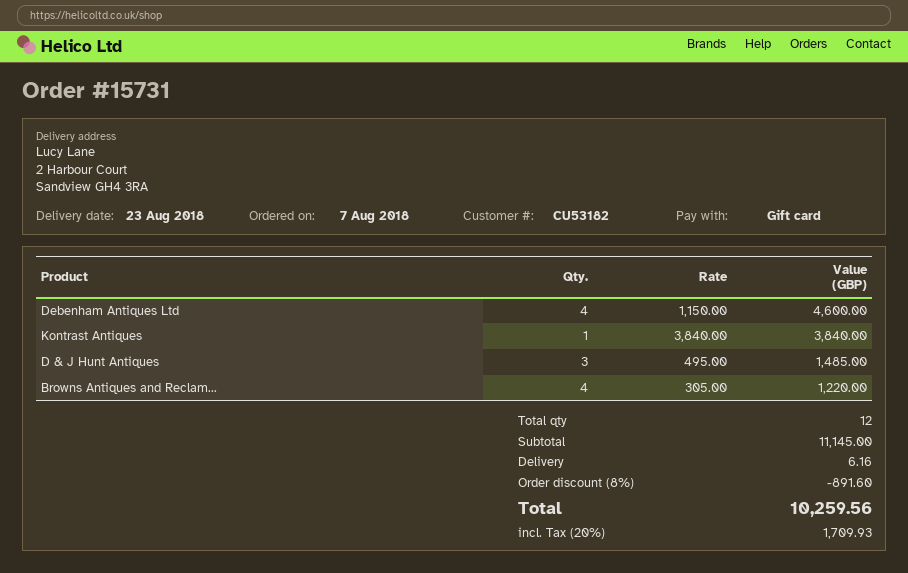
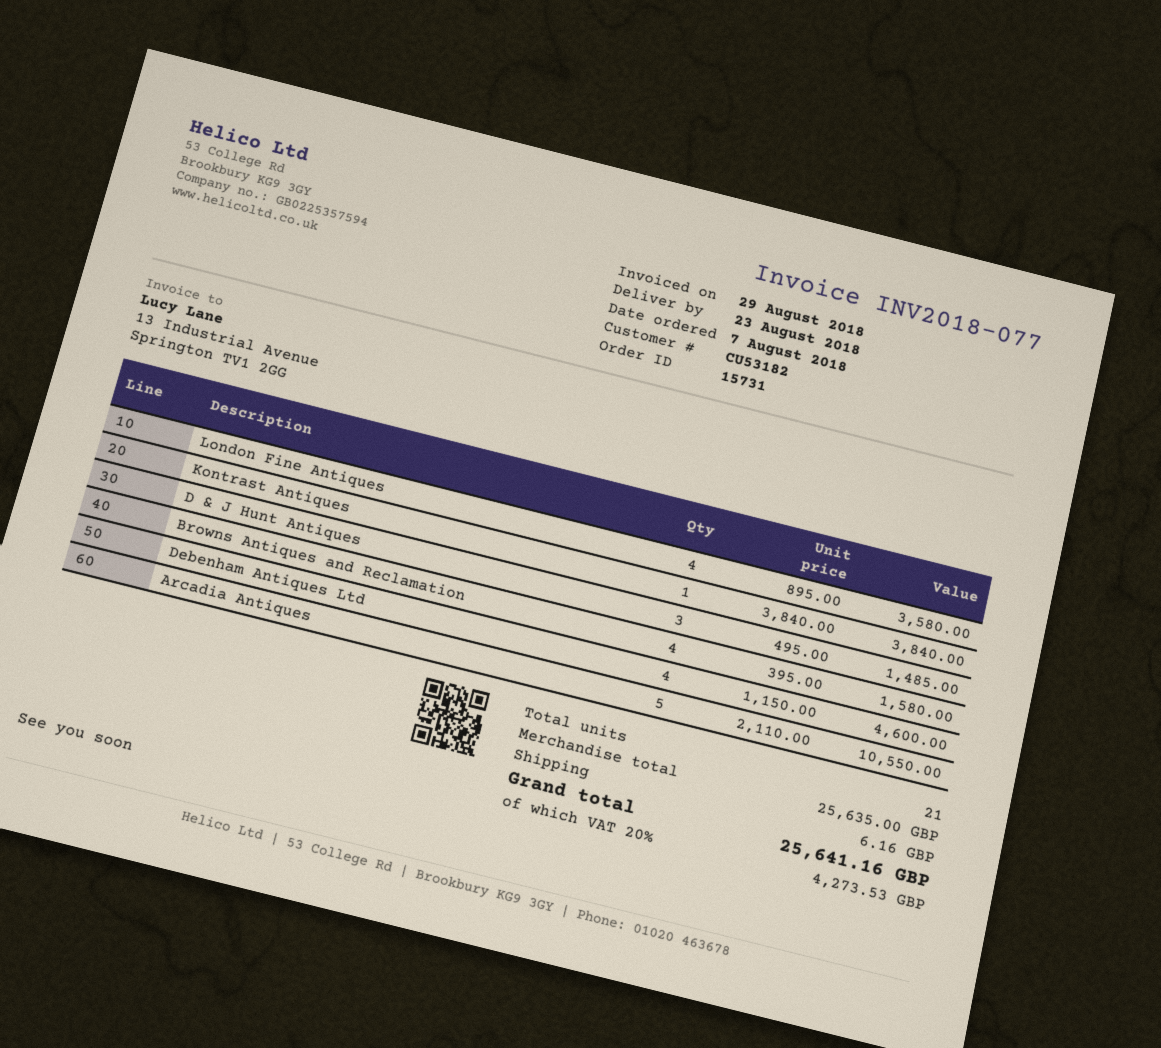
Browns Antiques and Reclam...: 4 x 305.00 = 1220.00 -> 4 x 395.00 = 1580.00
London Fine Antiques: none -> 4 x 895.00 = 3580.00
Arcadia Antiques: none -> 5 x 2110.00 = 10550.00
total quantity: 12 -> 21
subtotal: 11145.00 -> 25635.00
discount: 8% = 891.60 -> none
tax: 20% = 1709.93 -> 20% = 4273.53
total: 10259.56 -> 25641.16

